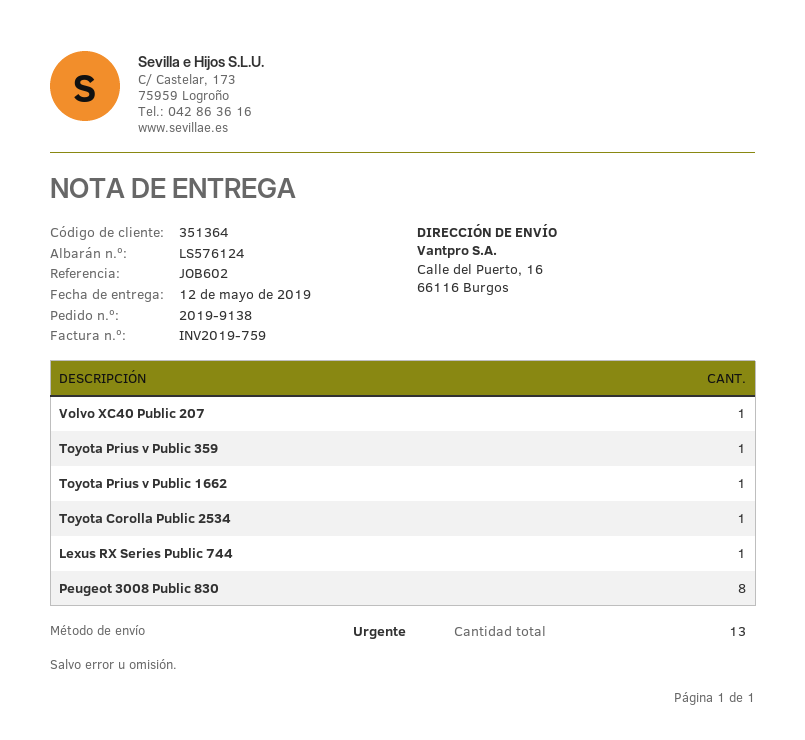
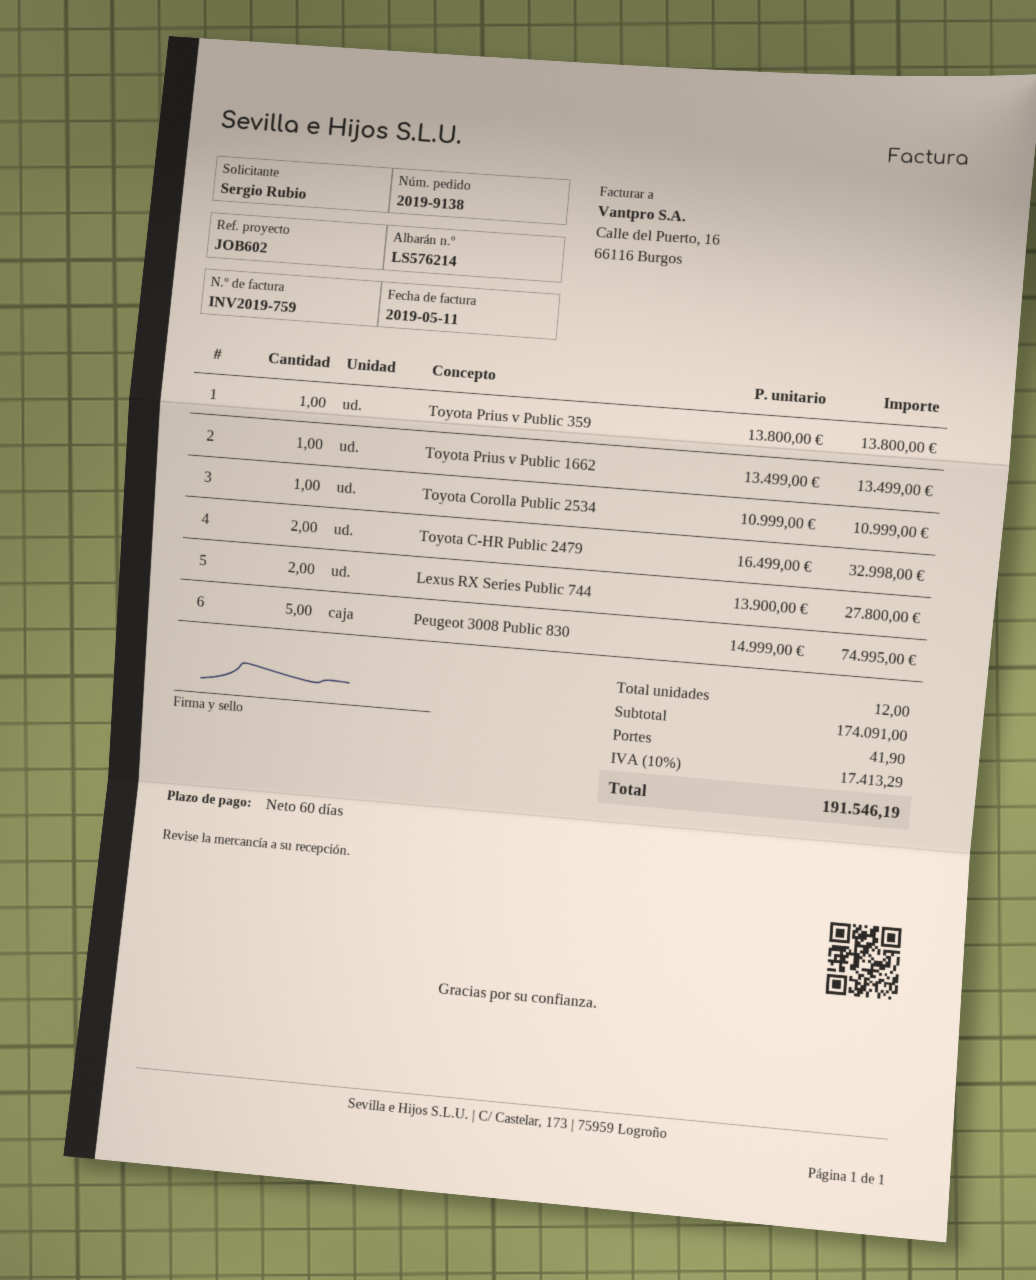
delivery note number: LS576124 -> LS576214
Volvo XC40 Public 207: 1 -> none
Lexus RX Series Public 744: 1 -> 2
Peugeot 3008 Public 830: 8 -> 5
Toyota C-HR Public 2479: none -> 2
total quantity: 13 -> 12

